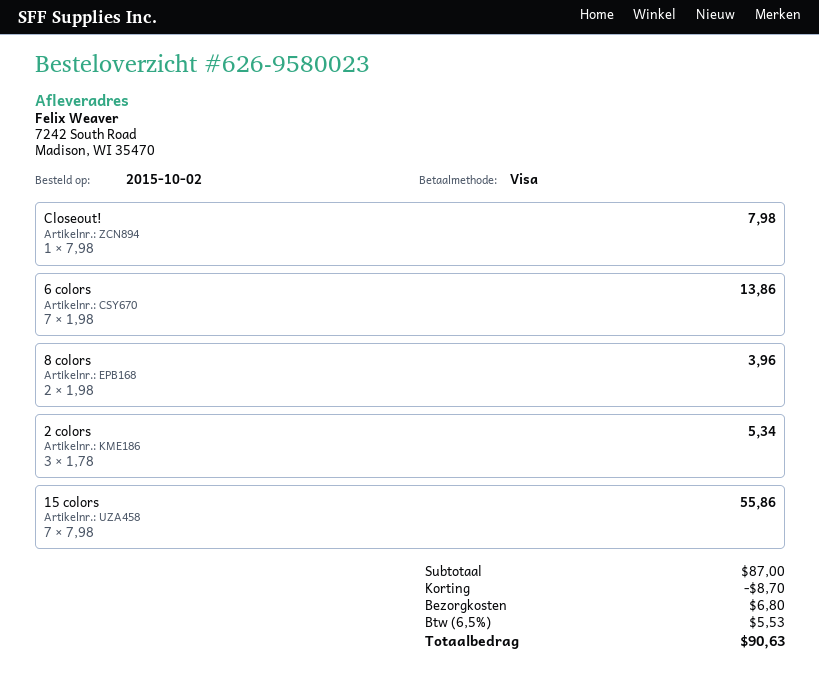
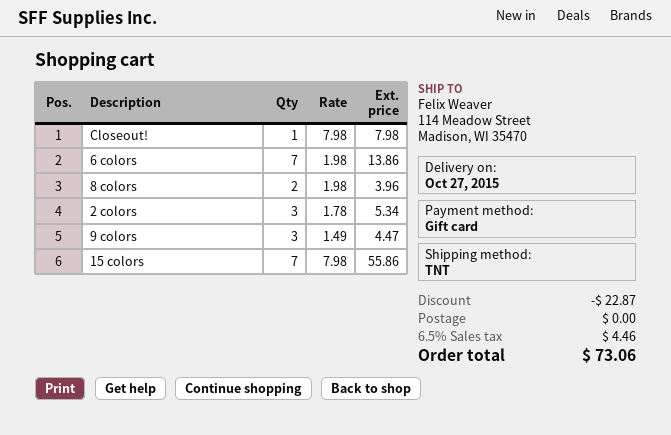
payment method: Visa -> gift card
ship to: 7242 South Road, Madison, WI 35470 -> 114 Meadow Street, Madison, WI 35470
9 colors: none -> 3 x 1.49 = 4.47
discount: 8.70 -> 22.87
shipping: 6.80 -> 0.00
tax: 6.5% = 5.53 -> 6.5% = 4.46
total: 90.63 -> 73.06

